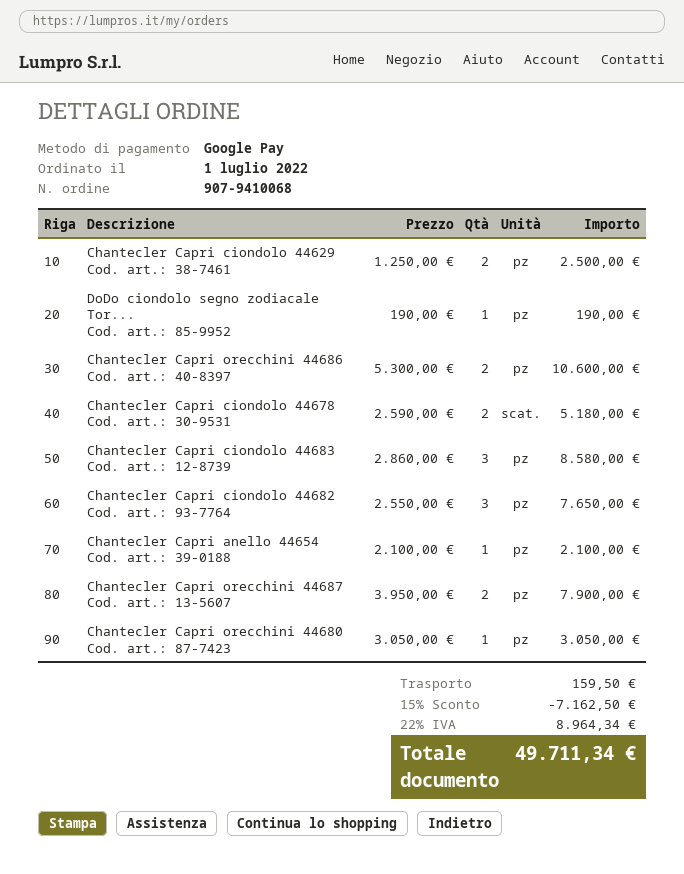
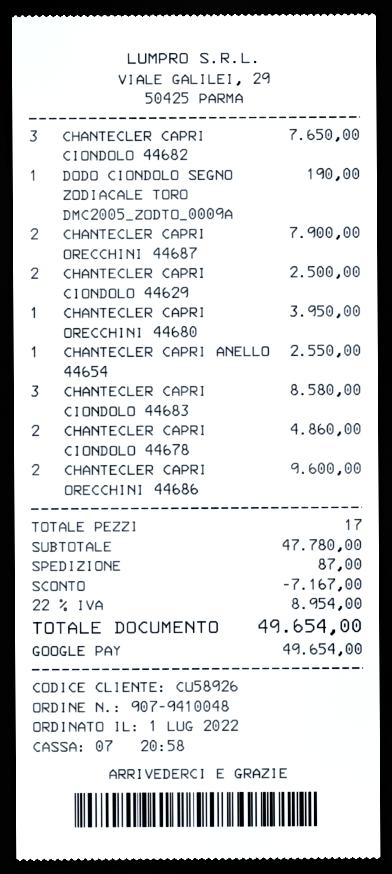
order number: 907-9410068 -> 907-9410048
Chantecler Capri orecchini 44686: 2 for 10600.00 -> 2 for 9600.00
Chantecler Capri ciondolo 44678: 2 for 5180.00 -> 2 for 4860.00
Chantecler Capri anello 44654: 1 for 2100.00 -> 1 for 2550.00
Chantecler Capri orecchini 44680: 1 for 3050.00 -> 1 for 3950.00
discount: 7162.50 -> 7167.00
shipping: 159.50 -> 87.00
tax: 22% = 8964.34 -> 22% = 8954.00
total: 49711.34 -> 49654.00

